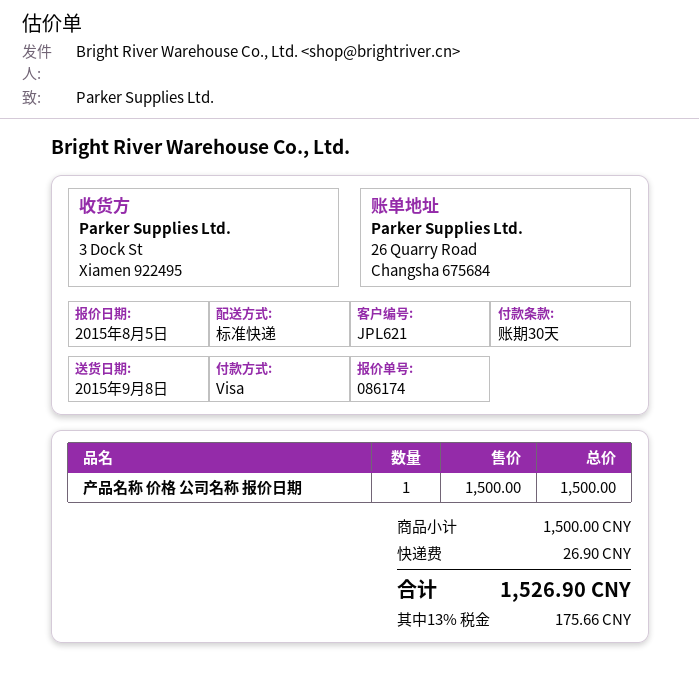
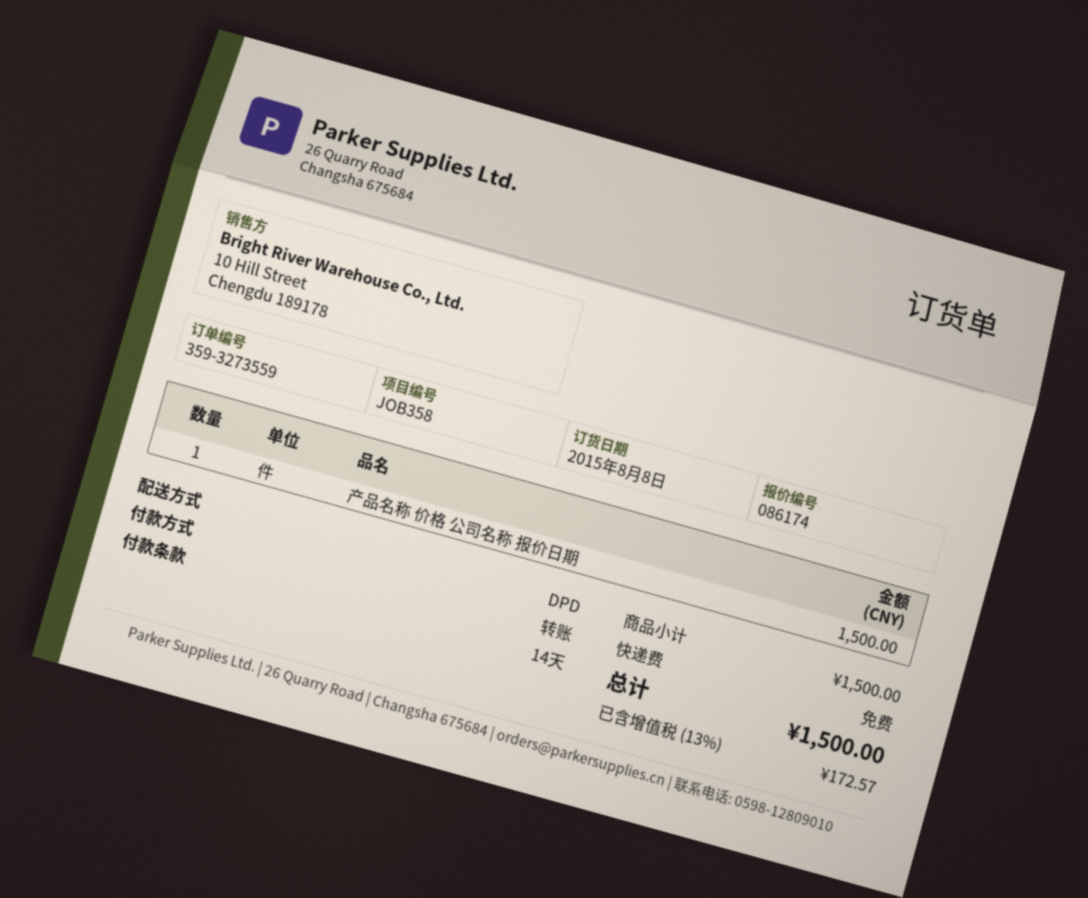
payment terms: 30 days -> 14 days
payment method: Visa -> bank transfer
shipping method: standard -> DPD
shipping: 26.90 -> 0.00
tax: 13% = 175.66 -> 13% = 172.57
total: 1526.90 -> 1500.00

